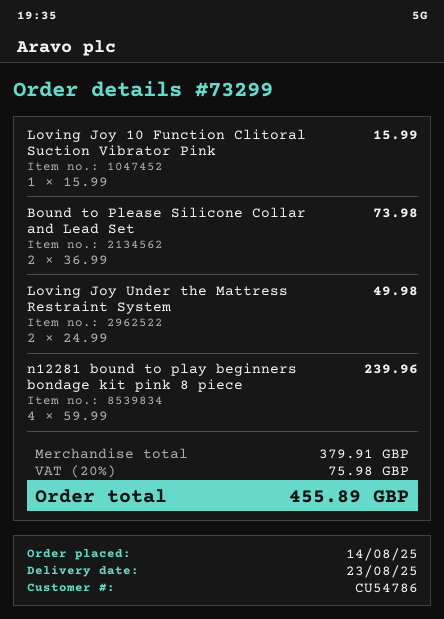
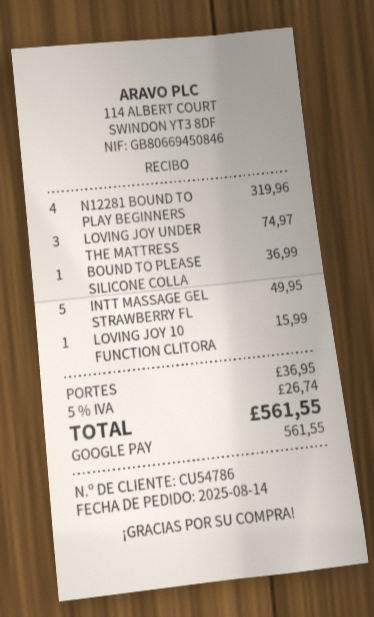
Bound to Please Silicone Collar and Lead Set: 2 for 73.98 -> 1 for 36.99
Loving Joy Under the Mattress Restraint System: 2 for 49.98 -> 3 for 74.97
n12281 bound to play beginners bondage kit pink 8 piece: 4 for 239.96 -> 4 for 319.96
INTT MASSAGE GEL STRAWBERRY FL: none -> 5 for 49.95
shipping: none -> 36.95
tax: 20% = 75.98 -> 5% = 26.74
total: 455.89 -> 561.55

